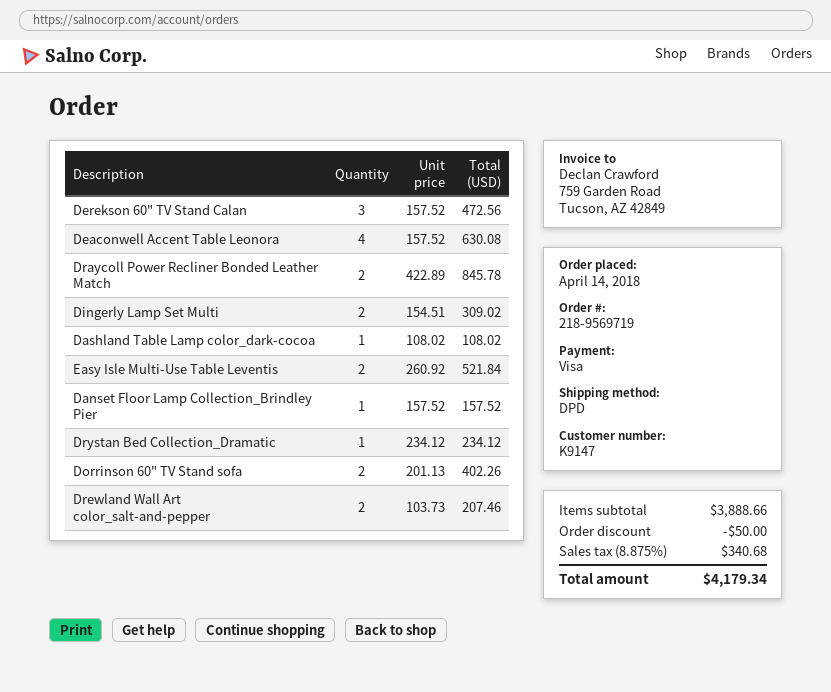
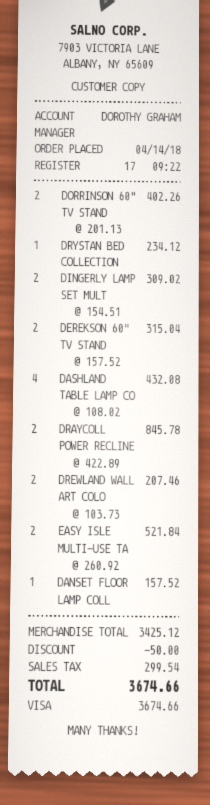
Derekson 60" TV Stand Calan: 3 x 157.52 = 472.56 -> 2 x 157.52 = 315.04
Deaconwell Accent Table Leonora: 4 x 157.52 = 630.08 -> none
Dashland Table Lamp color_dark-cocoa: 1 x 108.02 = 108.02 -> 4 x 108.02 = 432.08
subtotal: 3888.66 -> 3425.12
tax: 340.68 -> 299.54
total: 4179.34 -> 3674.66

